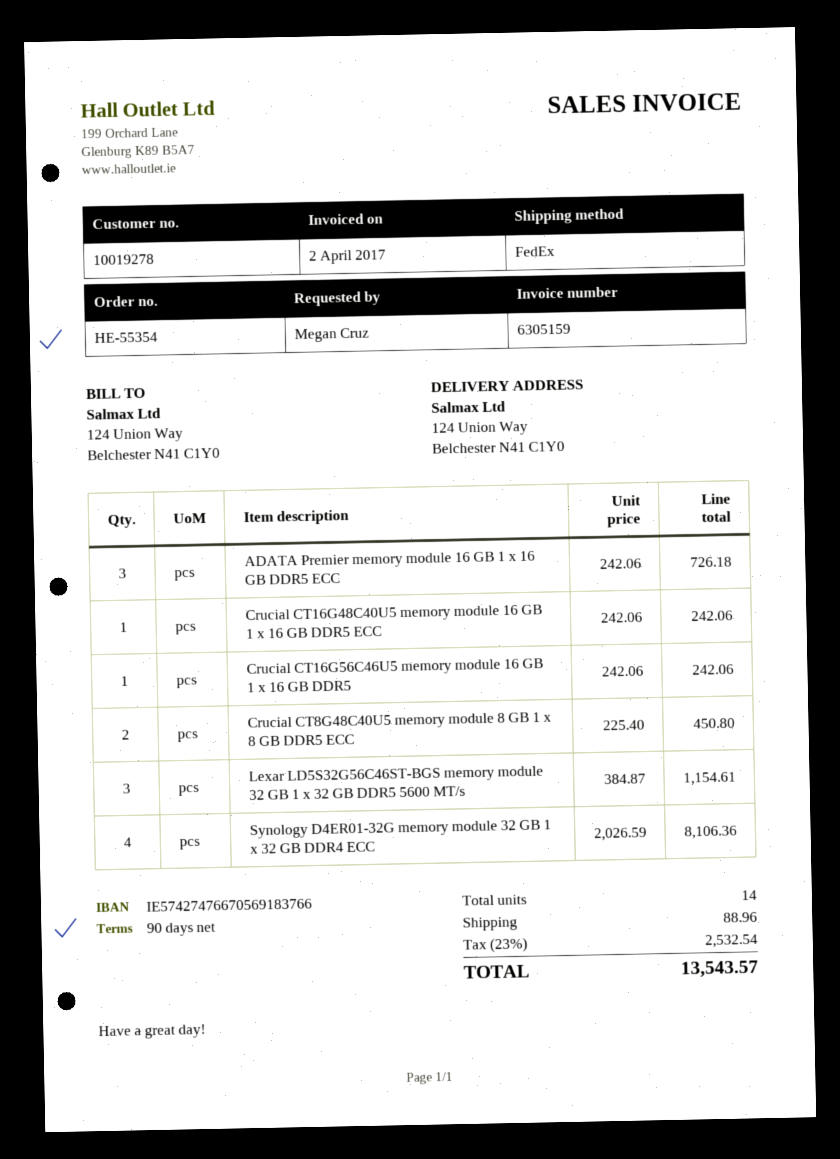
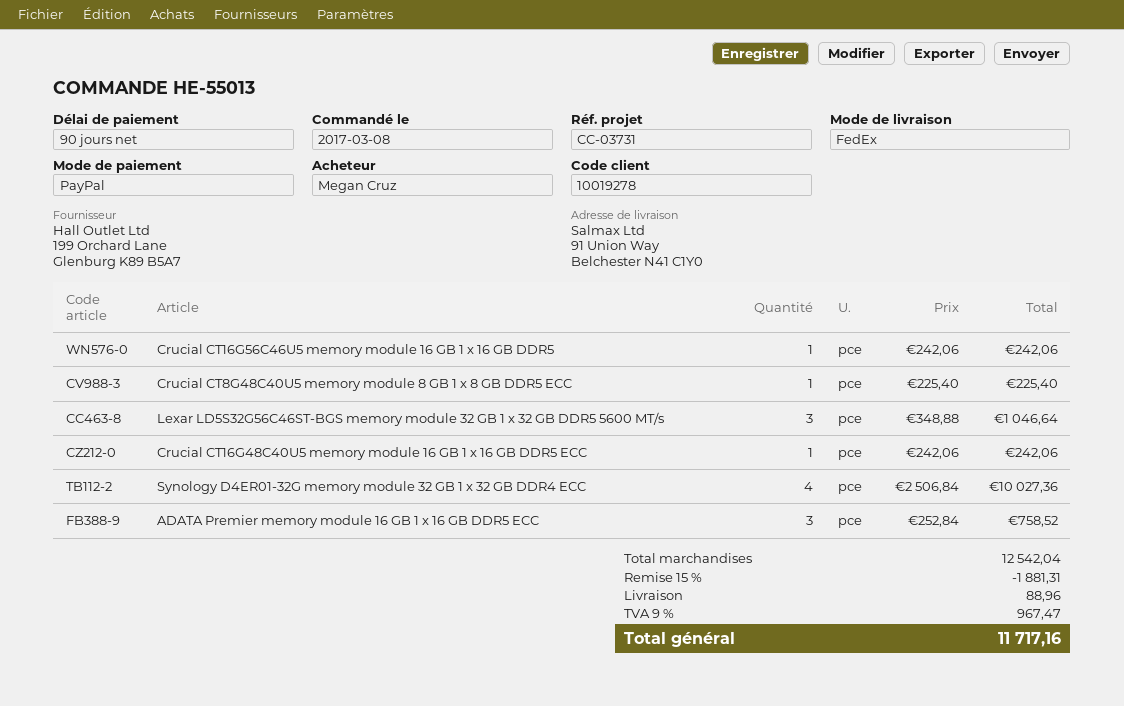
order number: HE-55354 -> HE-55013
ship to: 124 Union Way, Belchester N41 C1Y0 -> 91 Union Way, Belchester N41 C1Y0
ADATA Premier memory module 16 GB 1 x 16 GB DDR5 ECC: 3 x 242.06 = 726.18 -> 3 x 252.84 = 758.52
Crucial CT8G48C40U5 memory module 8 GB 1 x 8 GB DDR5 ECC: 2 x 225.40 = 450.80 -> 1 x 225.40 = 225.40
Lexar LD5S32G56C46ST-BGS memory module 32 GB 1 x 32 GB DDR5 5600 MT/s: 3 x 384.87 = 1154.61 -> 3 x 348.88 = 1046.64
Synology D4ER01-32G memory module 32 GB 1 x 32 GB DDR4 ECC: 4 x 2026.59 = 8106.36 -> 4 x 2506.84 = 10027.36
discount: none -> 15% = 1881.31
tax: 23% = 2532.54 -> 9% = 967.47
total: 13543.57 -> 11717.16

